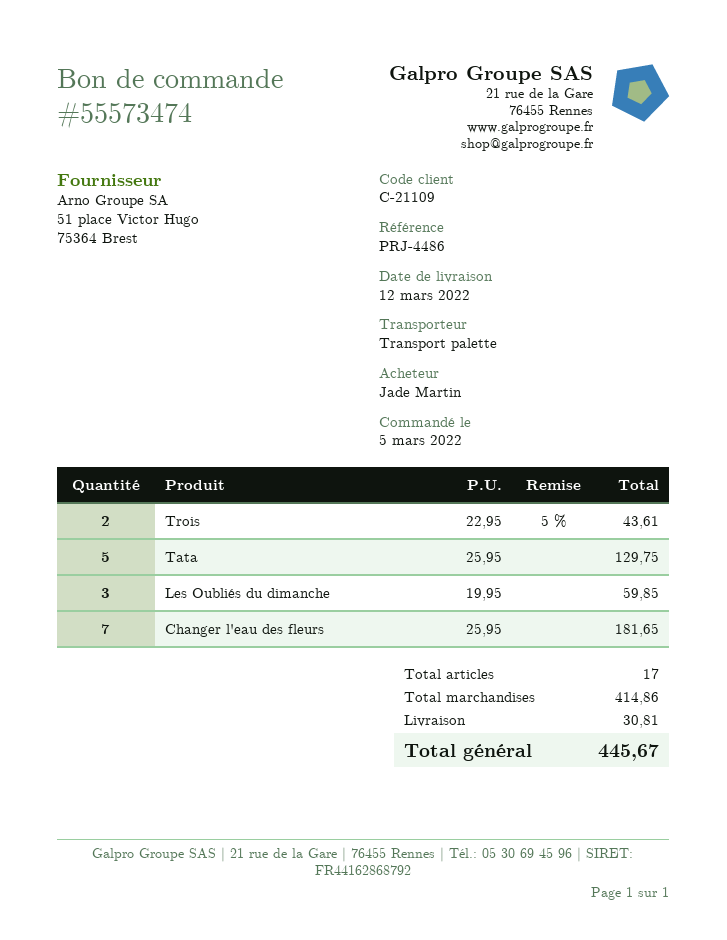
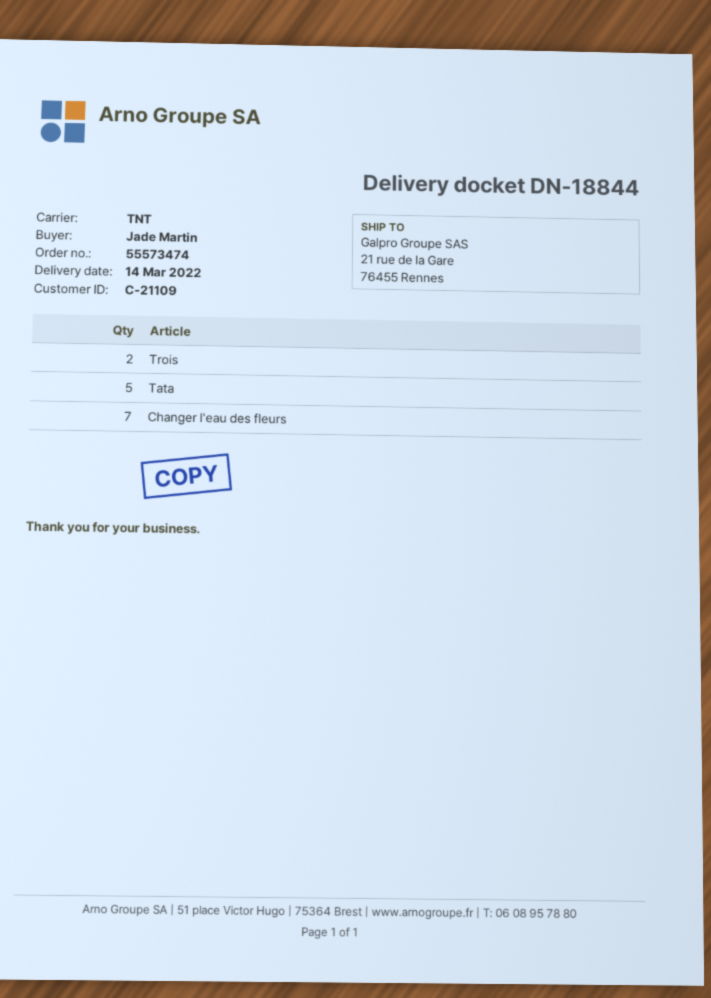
delivery date: 2022-03-12 -> 2022-03-14
shipping method: pallet freight -> TNT
Les Oubliés du dimanche: 3 -> none

